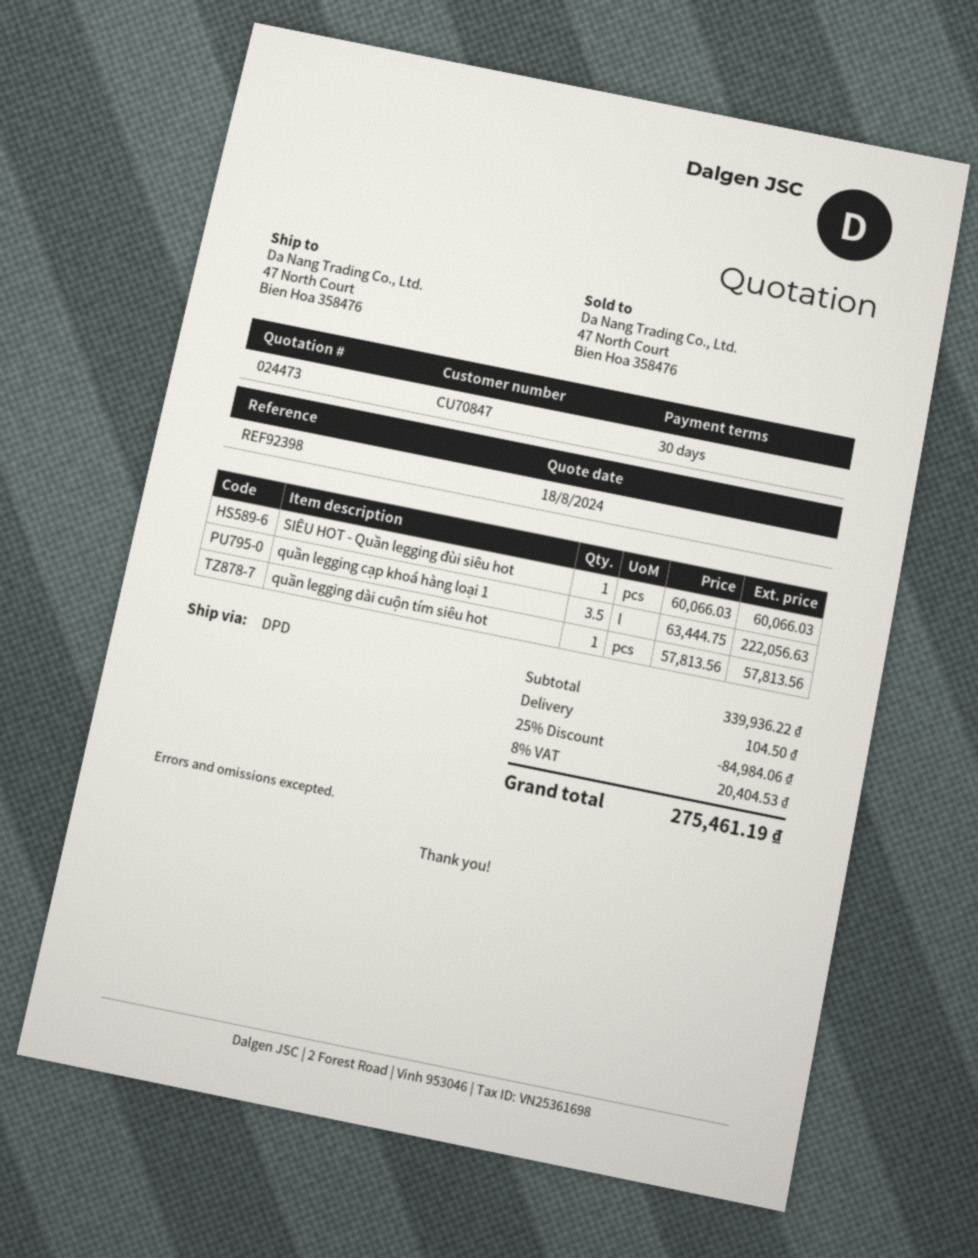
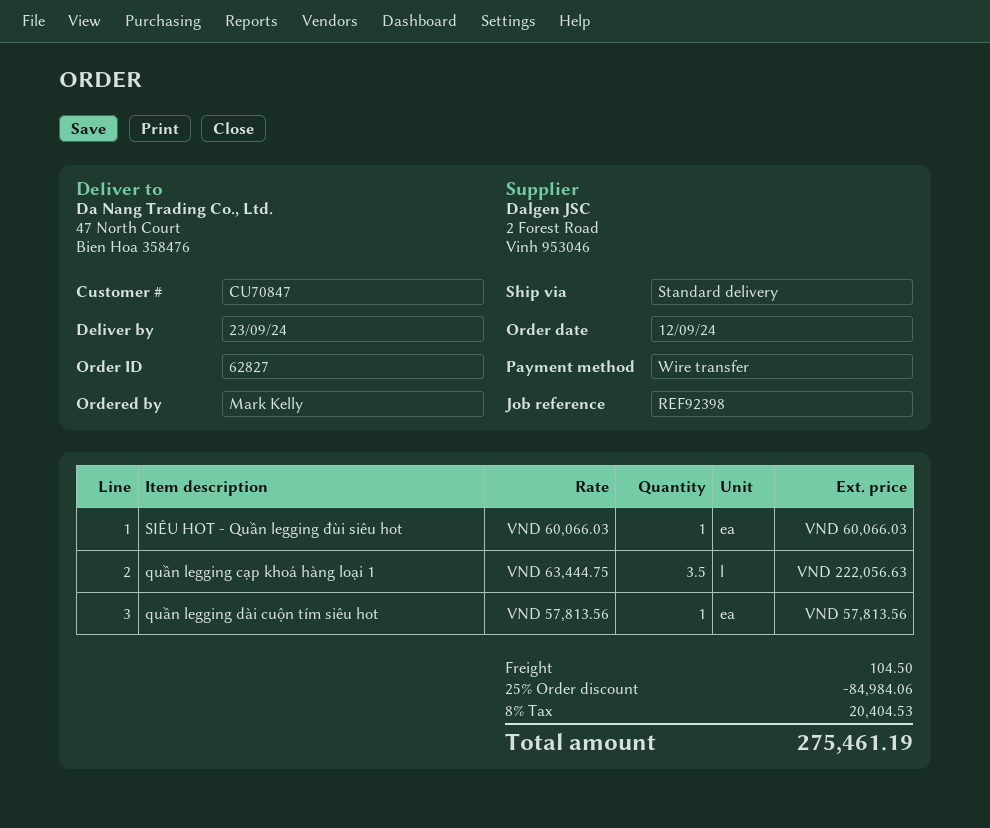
shipping method: DPD -> standard

